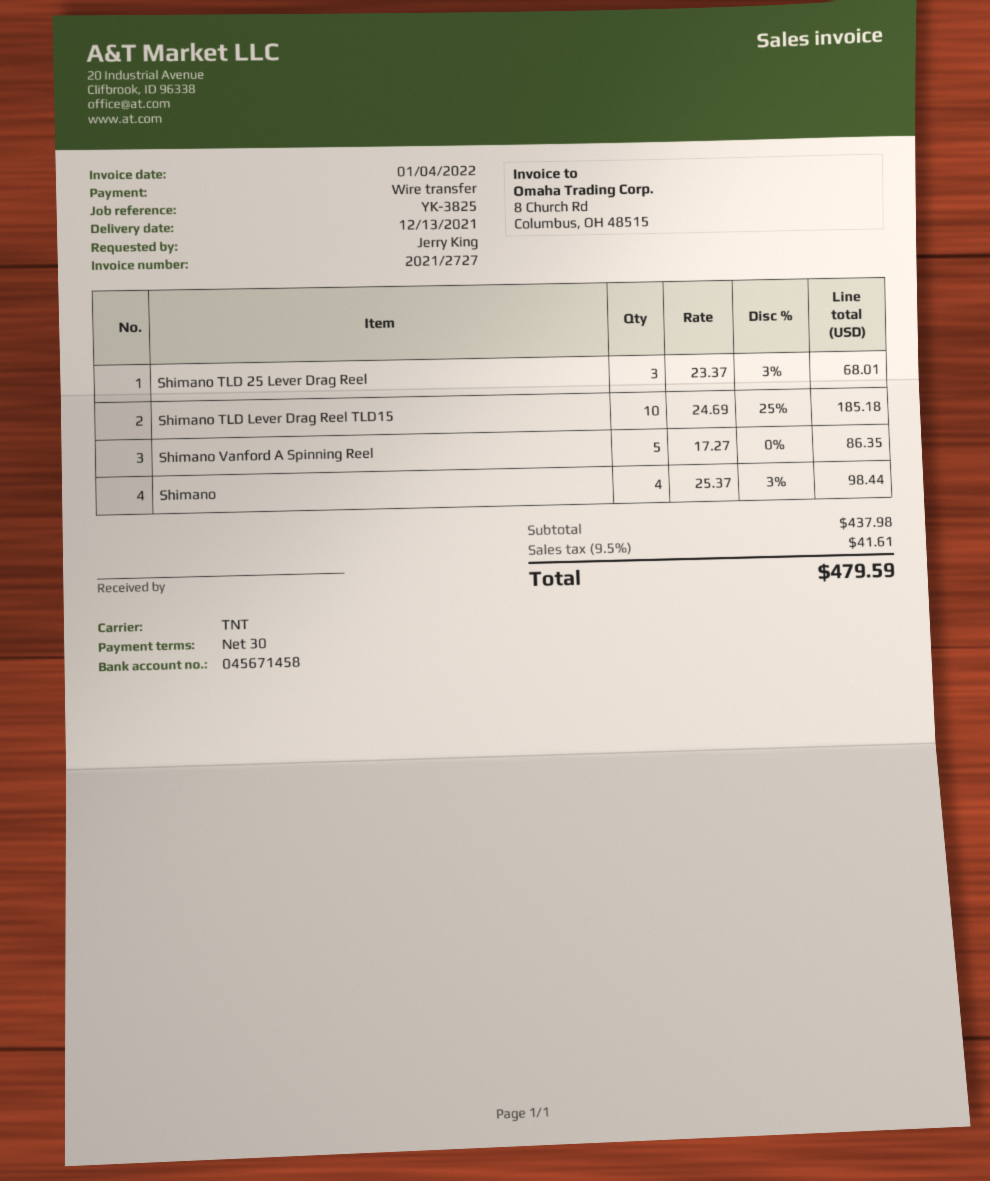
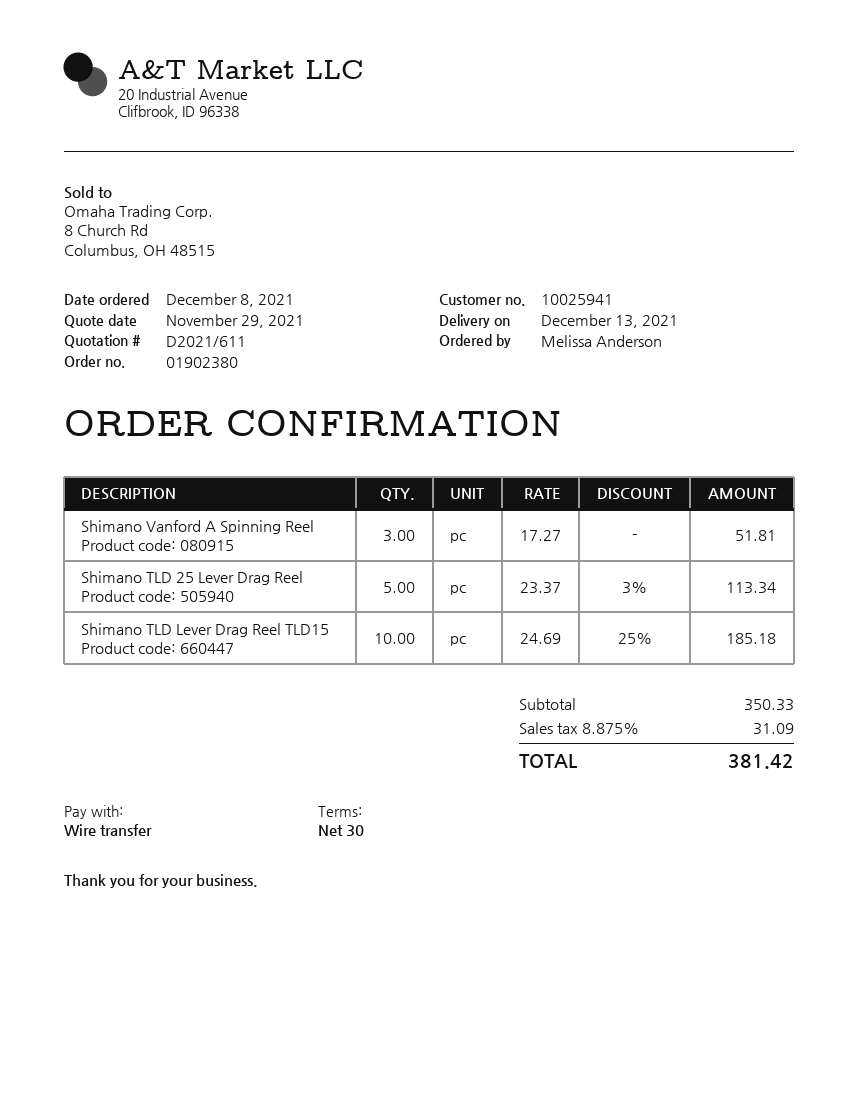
ordered by: Jerry King -> Melissa Anderson
Shimano TLD 25 Lever Drag Reel: 3 x 23.37 - 3% = 68.01 -> 5 x 23.37 - 3% = 113.34
Shimano Vanford A Spinning Reel: 5 x 17.27 = 86.35 -> 3 x 17.27 = 51.81
Shimano: 4 x 25.37 - 3% = 98.44 -> none
subtotal: 437.98 -> 350.33
tax: 9.5% = 41.61 -> 8.875% = 31.09
total: 479.59 -> 381.42

